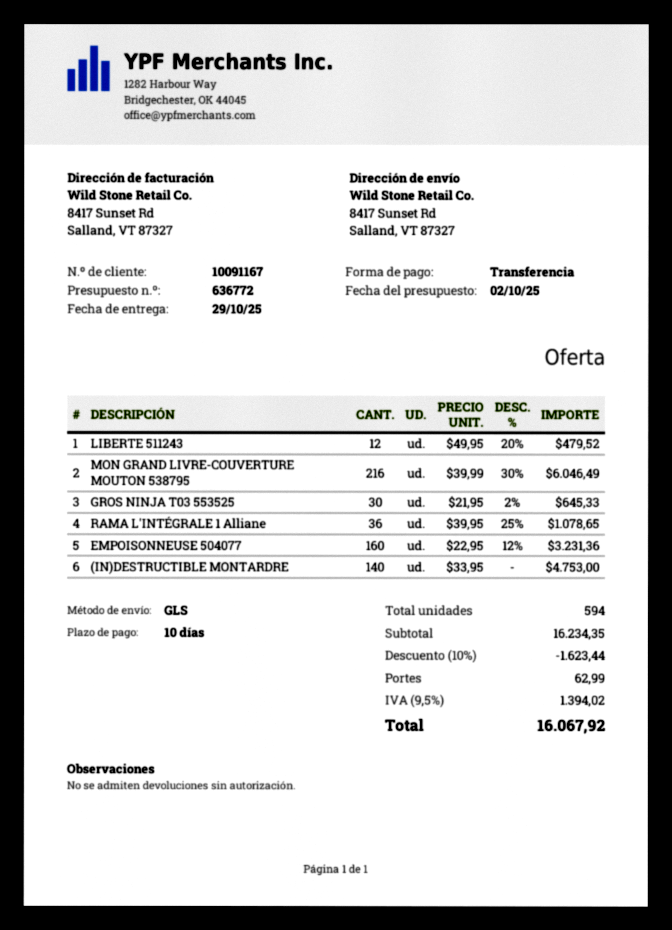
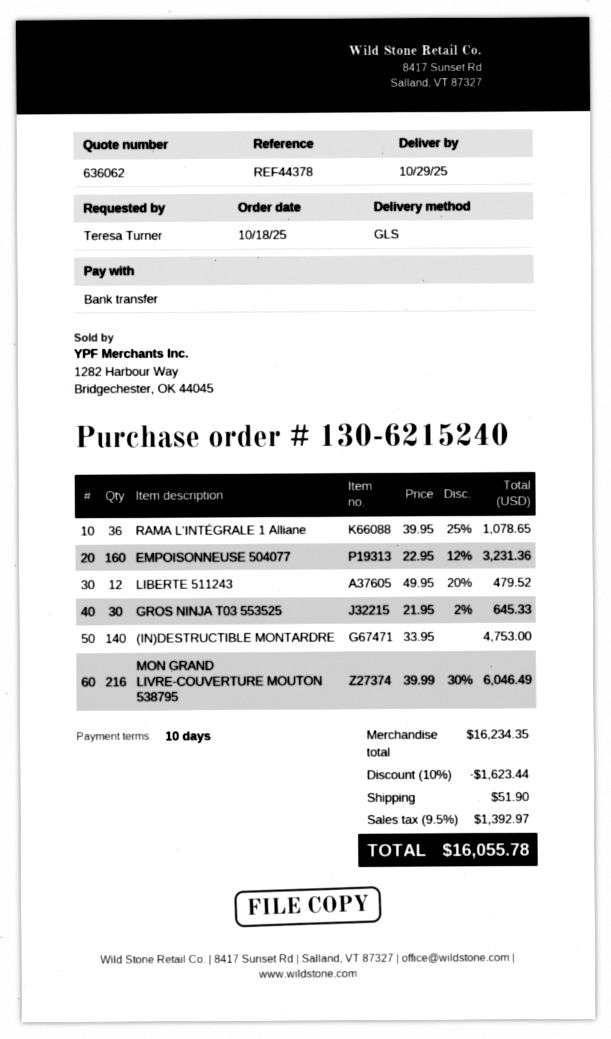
quote number: 636772 -> 636062
shipping: 62.99 -> 51.90
tax: 9.5% = 1394.02 -> 9.5% = 1392.97
total: 16067.92 -> 16055.78

